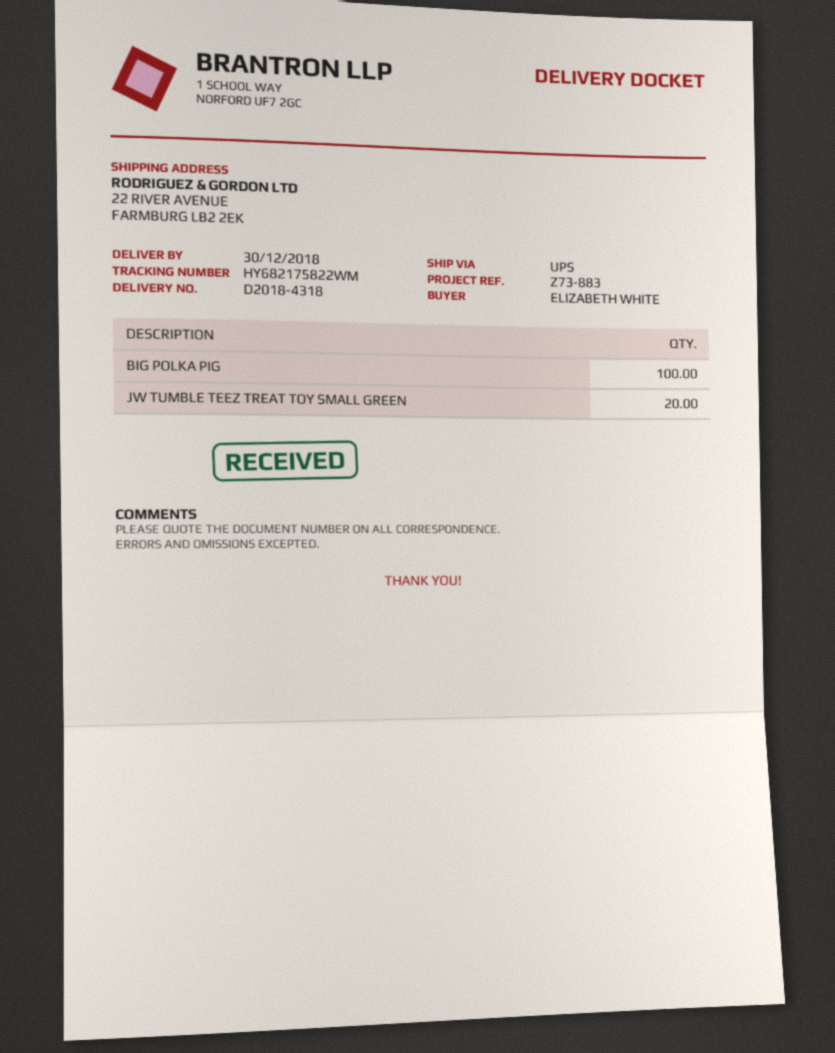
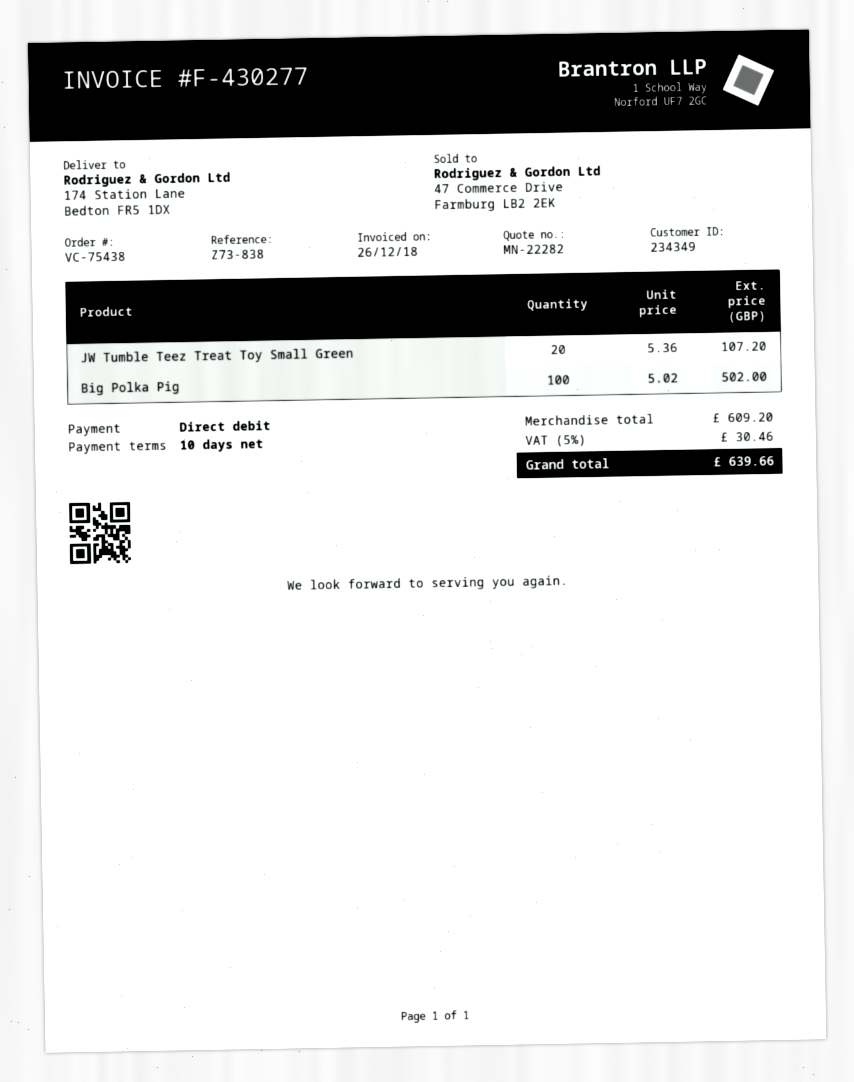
reference: Z73-883 -> Z73-838
ship to: 22 RIVER AVENUE, FARMBURG LB2 2EK -> 174 Station Lane, Bedton FR5 1DX

